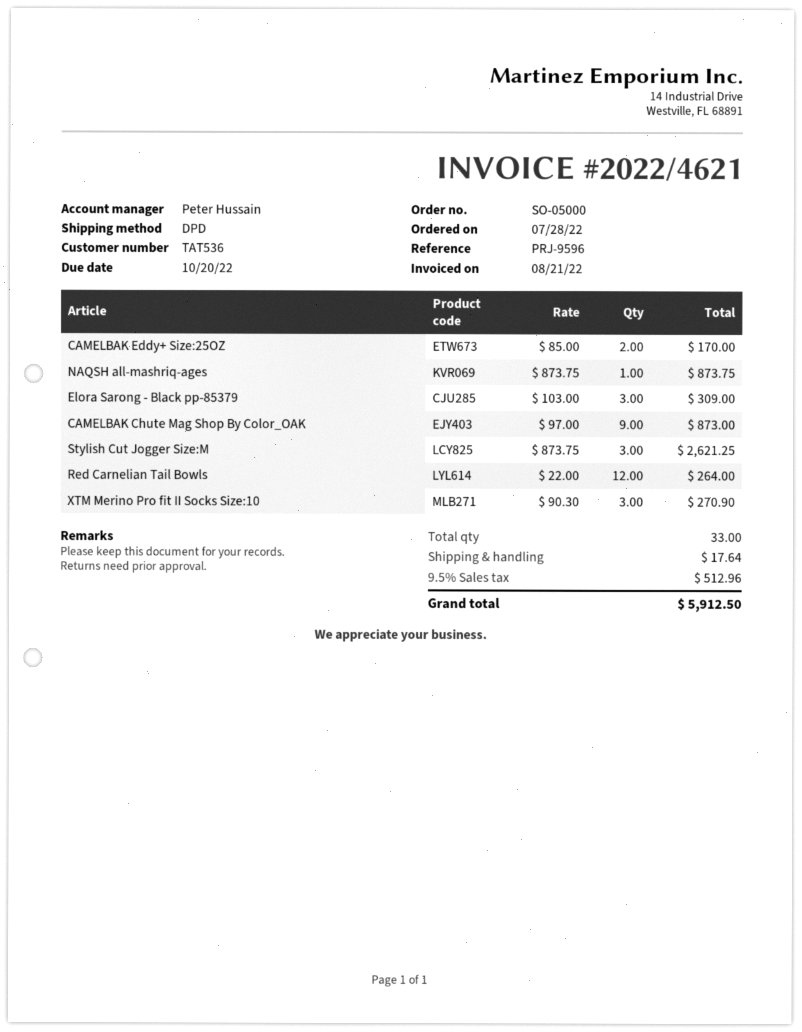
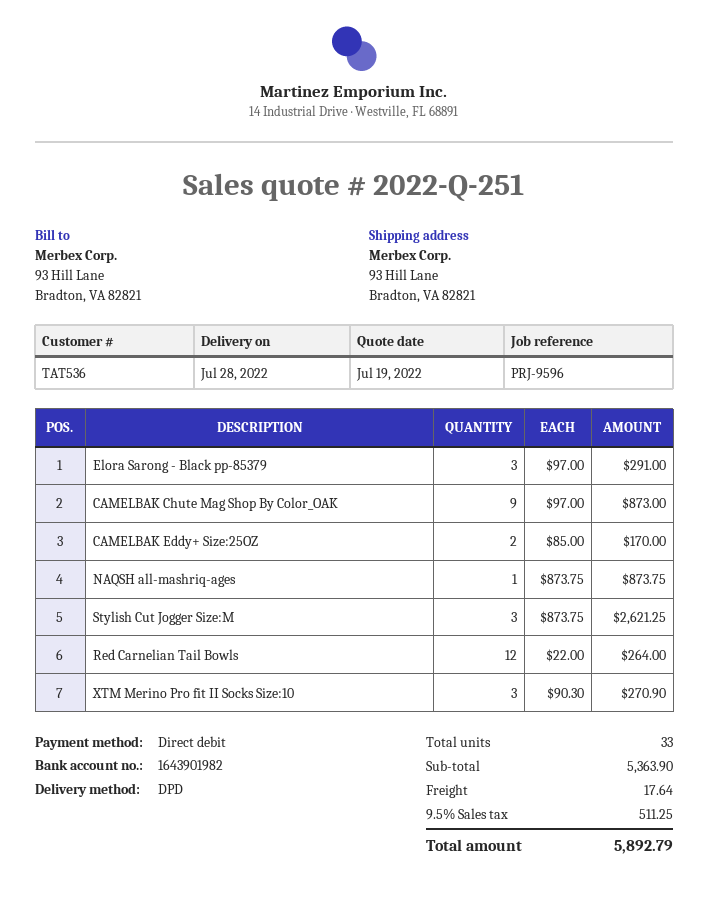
Elora Sarong - Black pp-85379: 3 x 103.00 = 309.00 -> 3 x 97.00 = 291.00
tax: 9.5% = 512.96 -> 9.5% = 511.25
total: 5912.50 -> 5892.79

